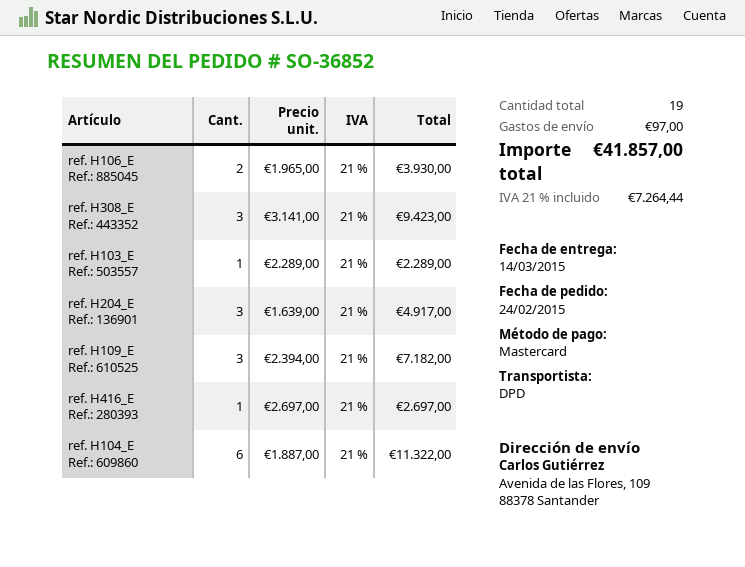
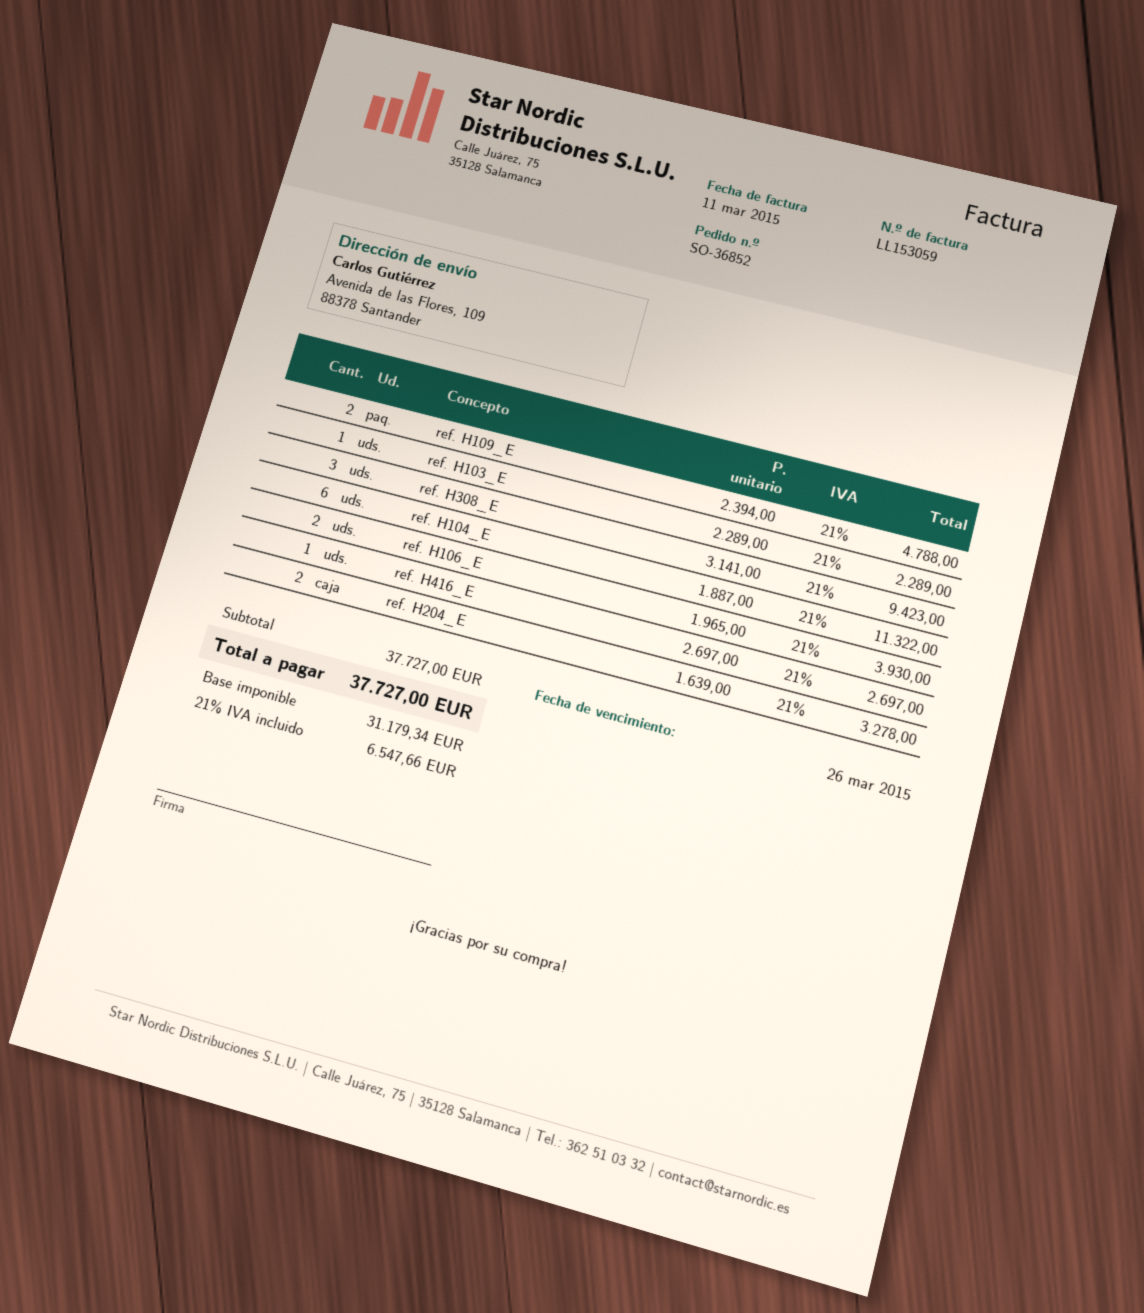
ref. H204_E: 3 x 1639.00 = 4917.00 -> 2 x 1639.00 = 3278.00
ref. H109_E: 3 x 2394.00 = 7182.00 -> 2 x 2394.00 = 4788.00
shipping: 97.00 -> none
tax: 21% = 7264.44 -> 21% = 6547.66
total: 41857.00 -> 37727.00

